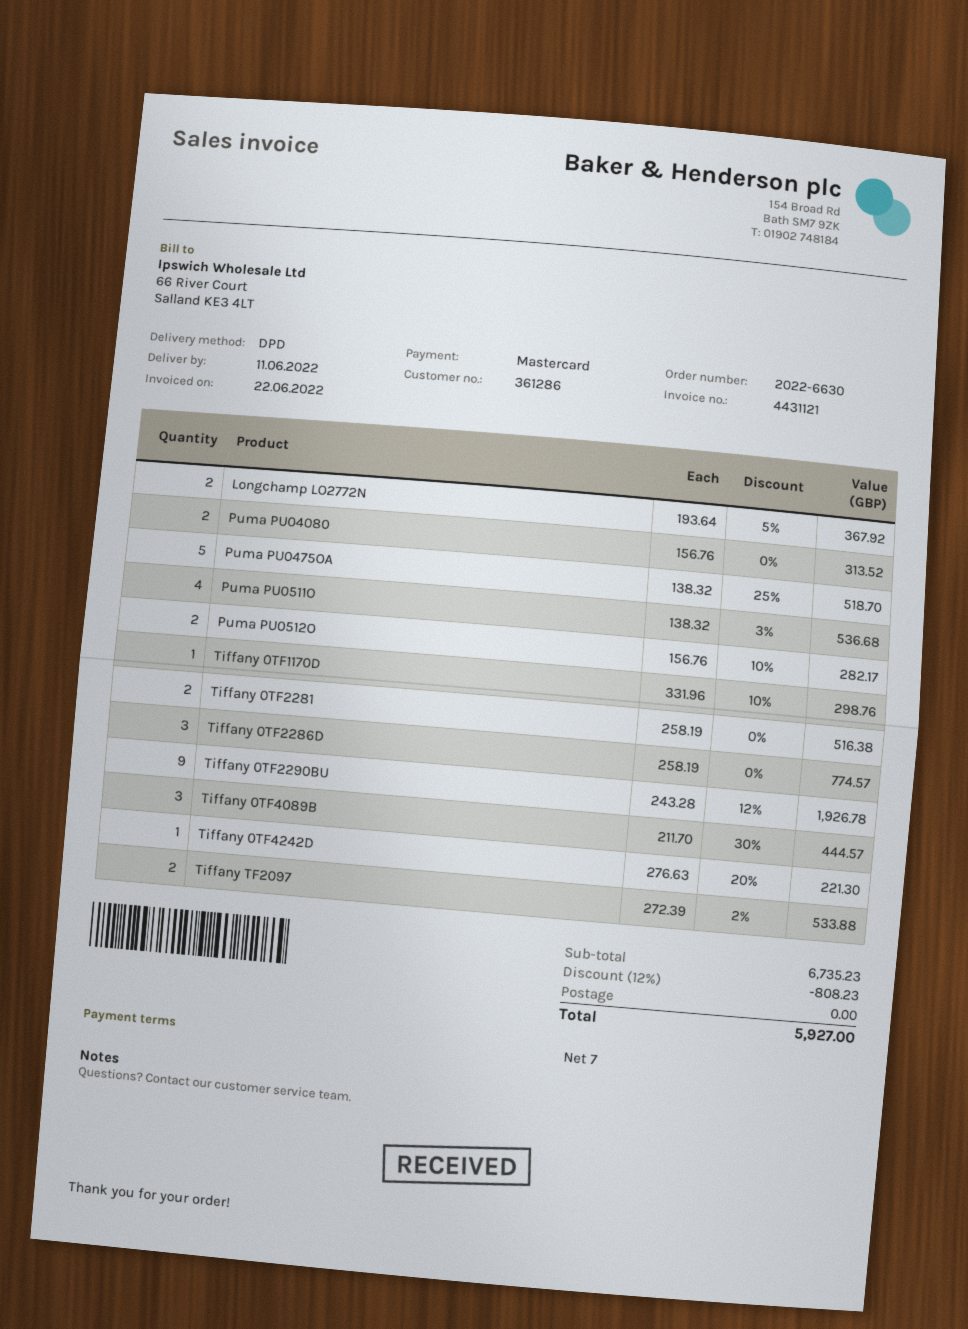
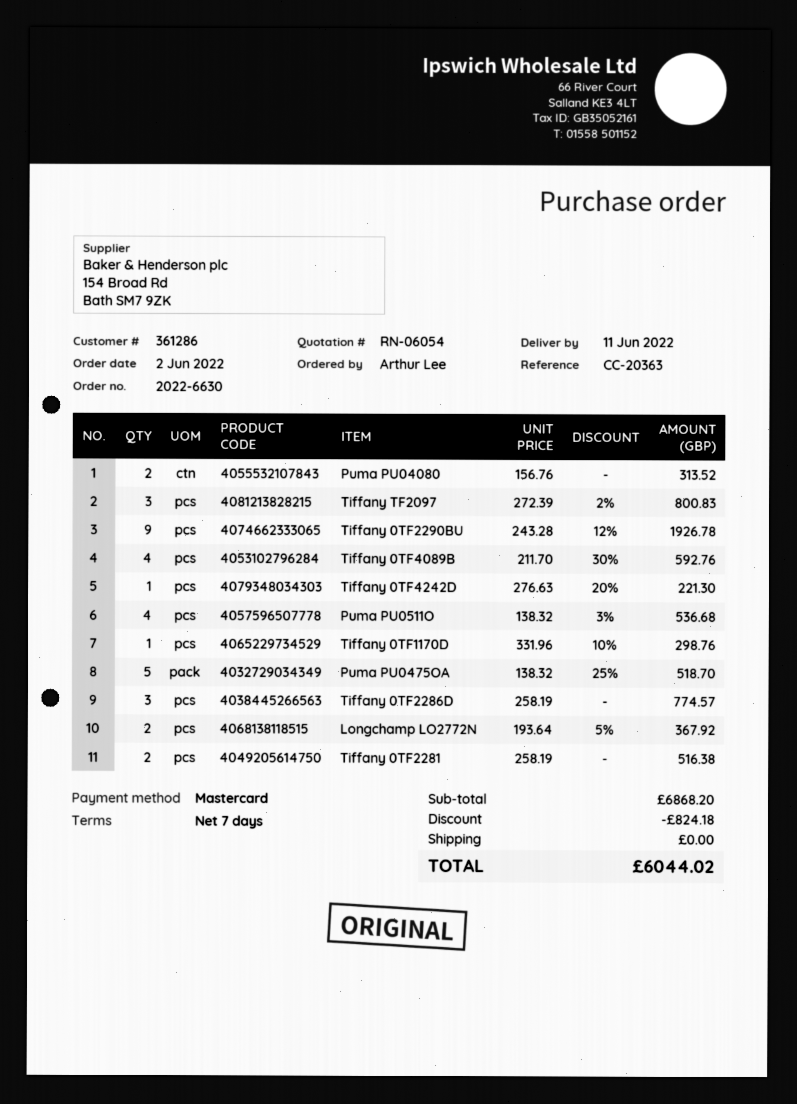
Puma PU0512O: 2 x 156.76 - 10% = 282.17 -> none
Tiffany 0TF4089B: 3 x 211.70 - 30% = 444.57 -> 4 x 211.70 - 30% = 592.76
Tiffany TF2097: 2 x 272.39 - 2% = 533.88 -> 3 x 272.39 - 2% = 800.83
subtotal: 6735.23 -> 6868.20
discount: 808.23 -> 824.18
total: 5927.00 -> 6044.02

